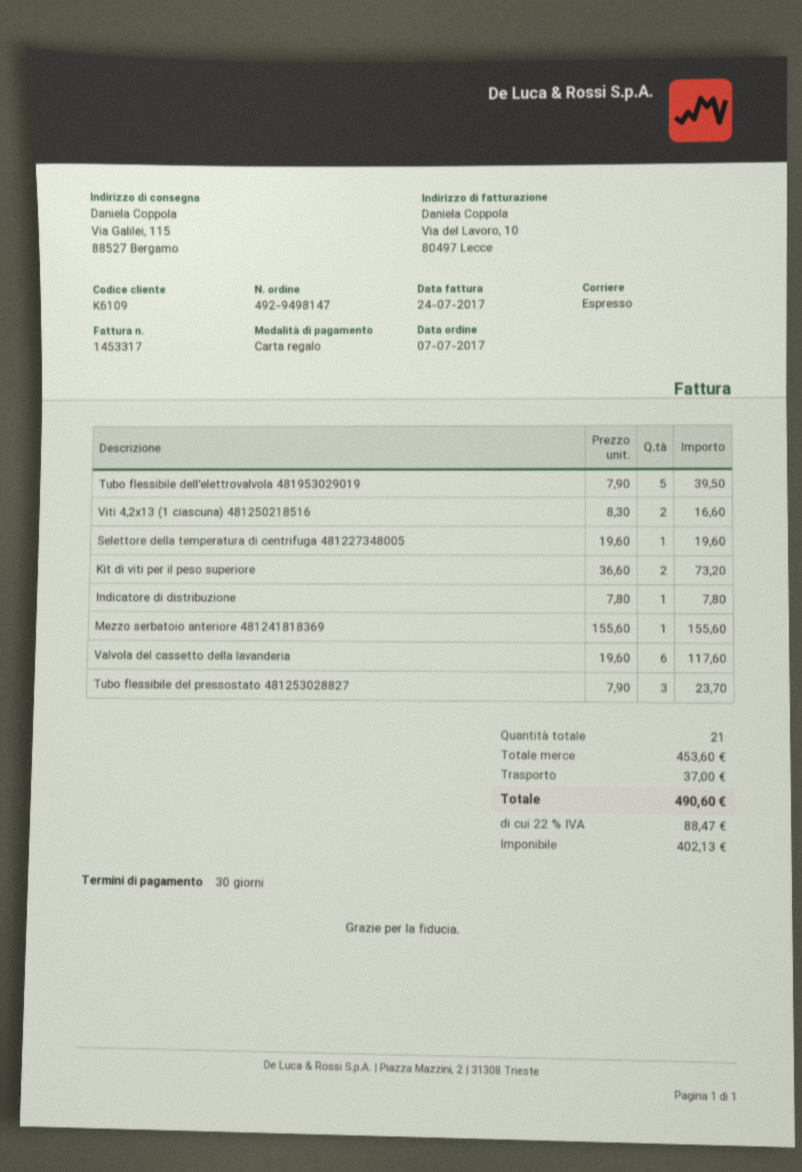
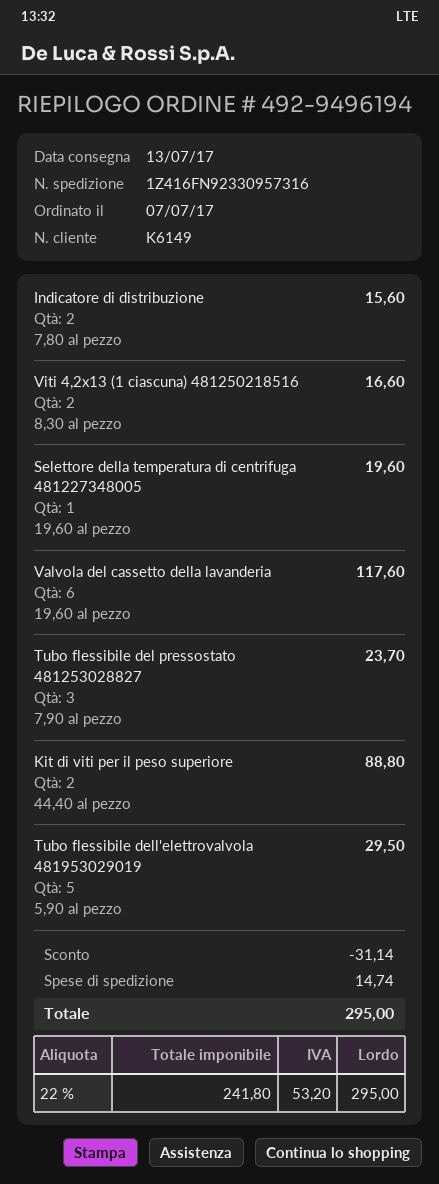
order number: 492-9498147 -> 492-9496194
customer number: K6109 -> K6149
Tubo flessibile dell'elettrovalvola 481953029019: 5 x 7.90 = 39.50 -> 5 x 5.90 = 29.50
Kit di viti per il peso superiore: 2 x 36.60 = 73.20 -> 2 x 44.40 = 88.80
Indicatore di distribuzione: 1 x 7.80 = 7.80 -> 2 x 7.80 = 15.60
Mezzo serbatoio anteriore 481241818369: 1 x 155.60 = 155.60 -> none
discount: none -> 31.14
shipping: 37.00 -> 14.74
net: 402.13 -> 241.80
tax: 22% = 88.47 -> 22% = 53.20
total: 490.60 -> 295.00

